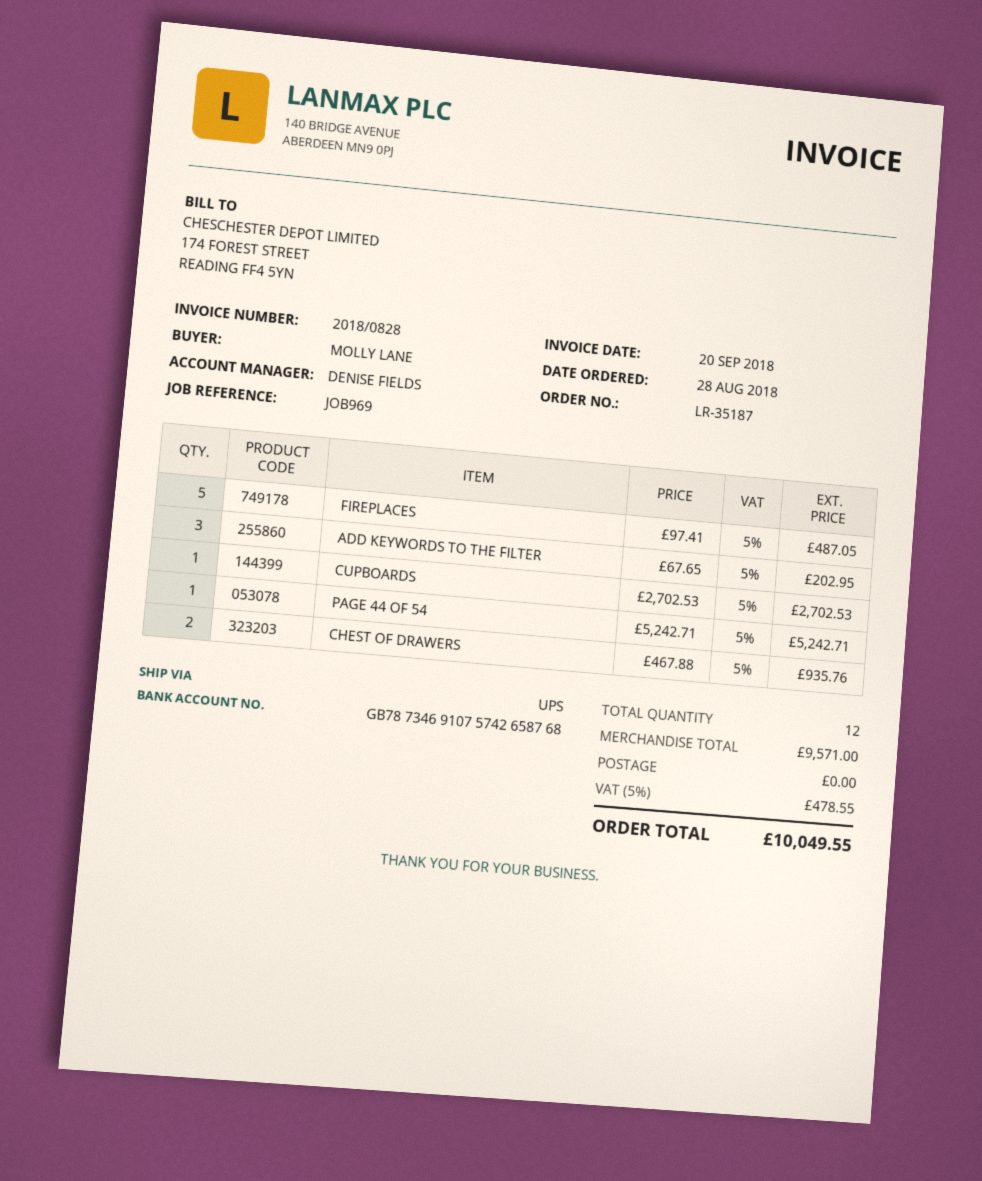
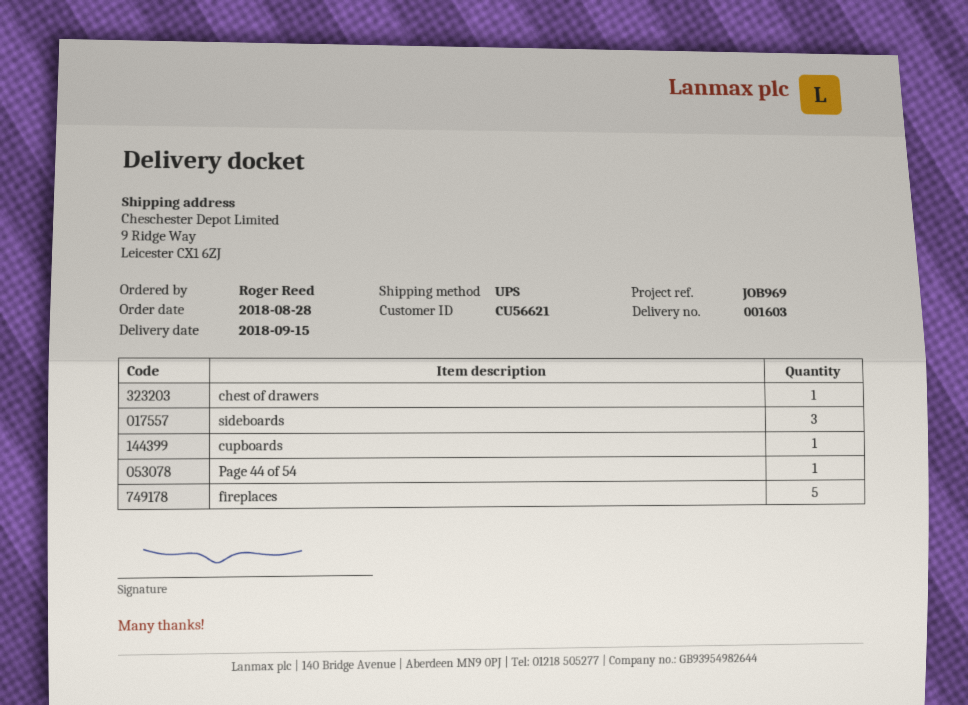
ordered by: MOLLY LANE -> Roger Reed
ADD KEYWORDS TO THE FILTER: 3 -> none
CHEST OF DRAWERS: 2 -> 1
sideboards: none -> 3

